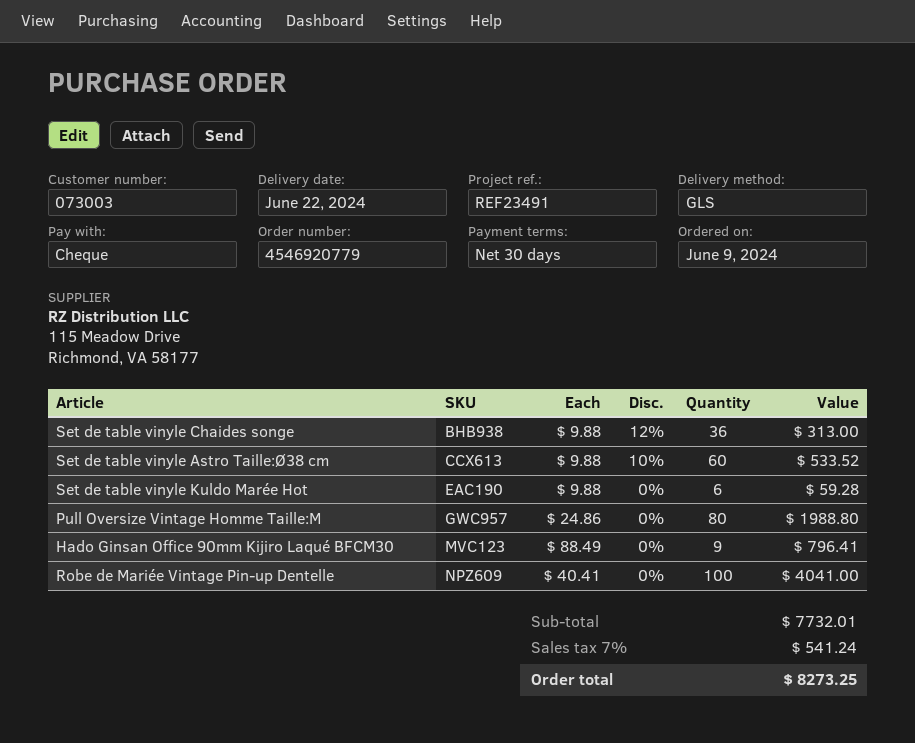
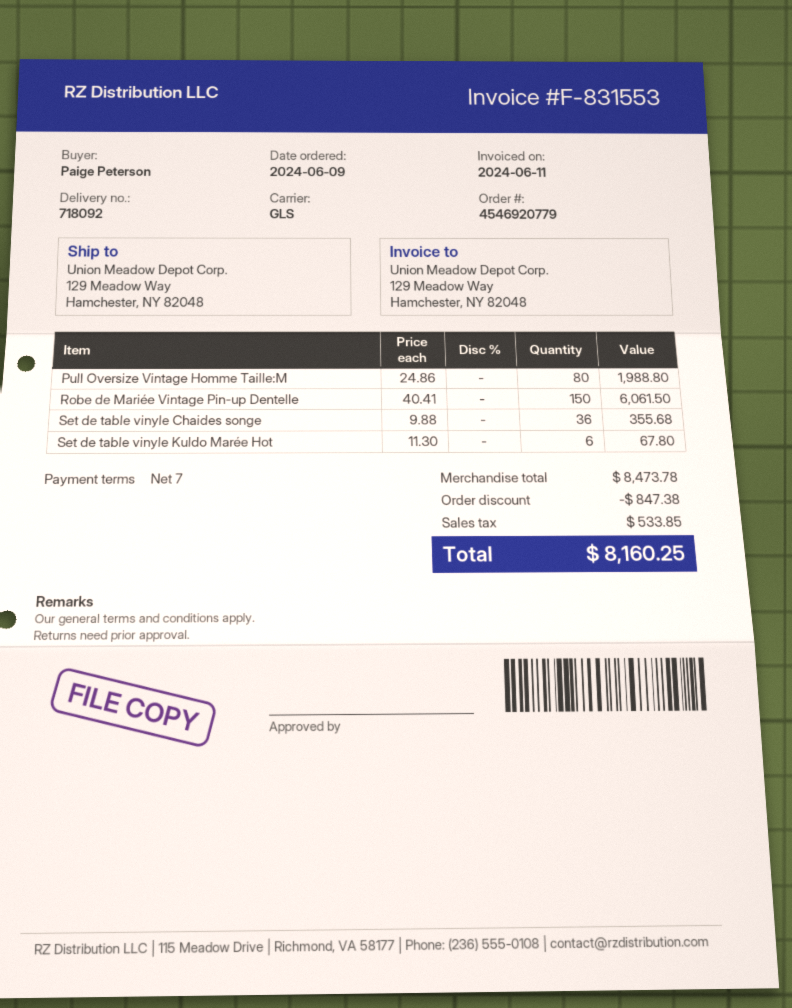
payment terms: 30 days -> 7 days
Set de table vinyle Chaides songe: 36 x 9.88 - 12% = 313.00 -> 36 x 9.88 = 355.68
Set de table vinyle Astro Taille:Ø38 cm: 60 x 9.88 - 10% = 533.52 -> none
Set de table vinyle Kuldo Marée Hot: 6 x 9.88 = 59.28 -> 6 x 11.30 = 67.80
Hado Ginsan Office 90mm Kijiro Laqué BFCM30: 9 x 88.49 = 796.41 -> none
Robe de Mariée Vintage Pin-up Dentelle: 100 x 40.41 = 4041.00 -> 150 x 40.41 = 6061.50
subtotal: 7732.01 -> 8473.78
discount: none -> 847.38
tax: 541.24 -> 533.85
total: 8273.25 -> 8160.25

